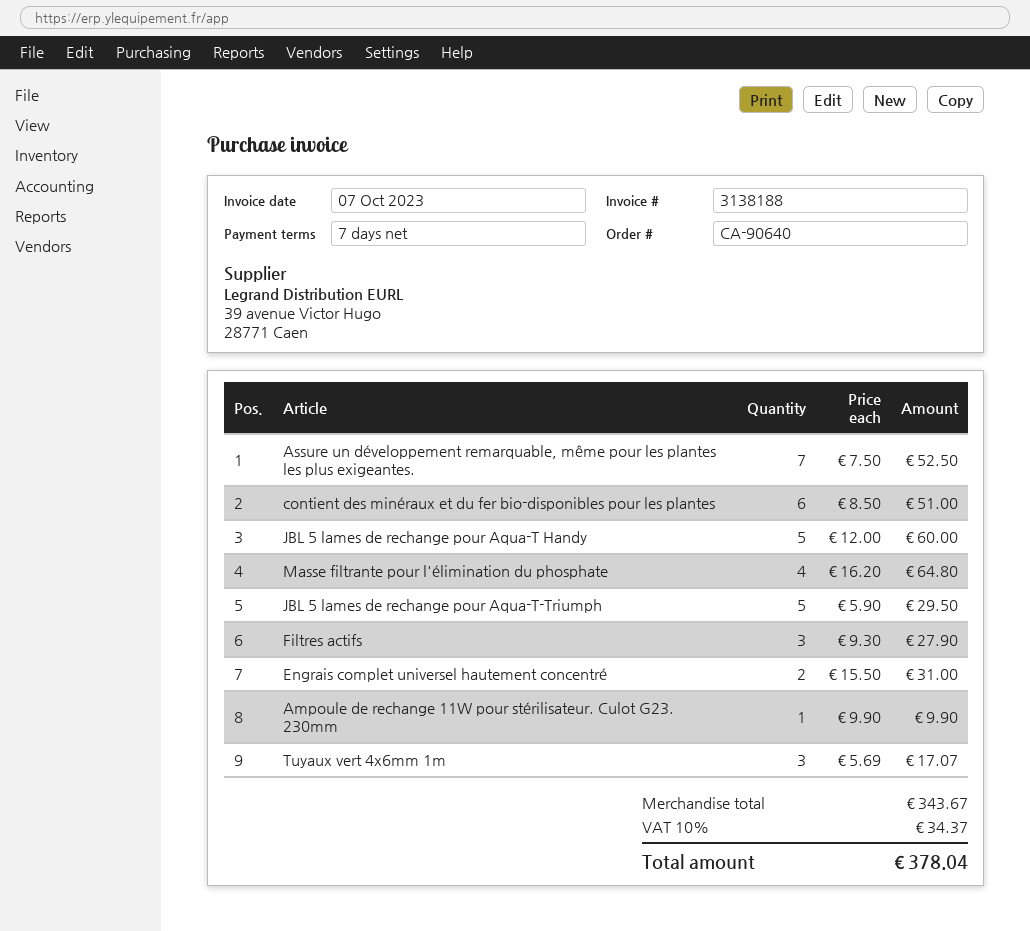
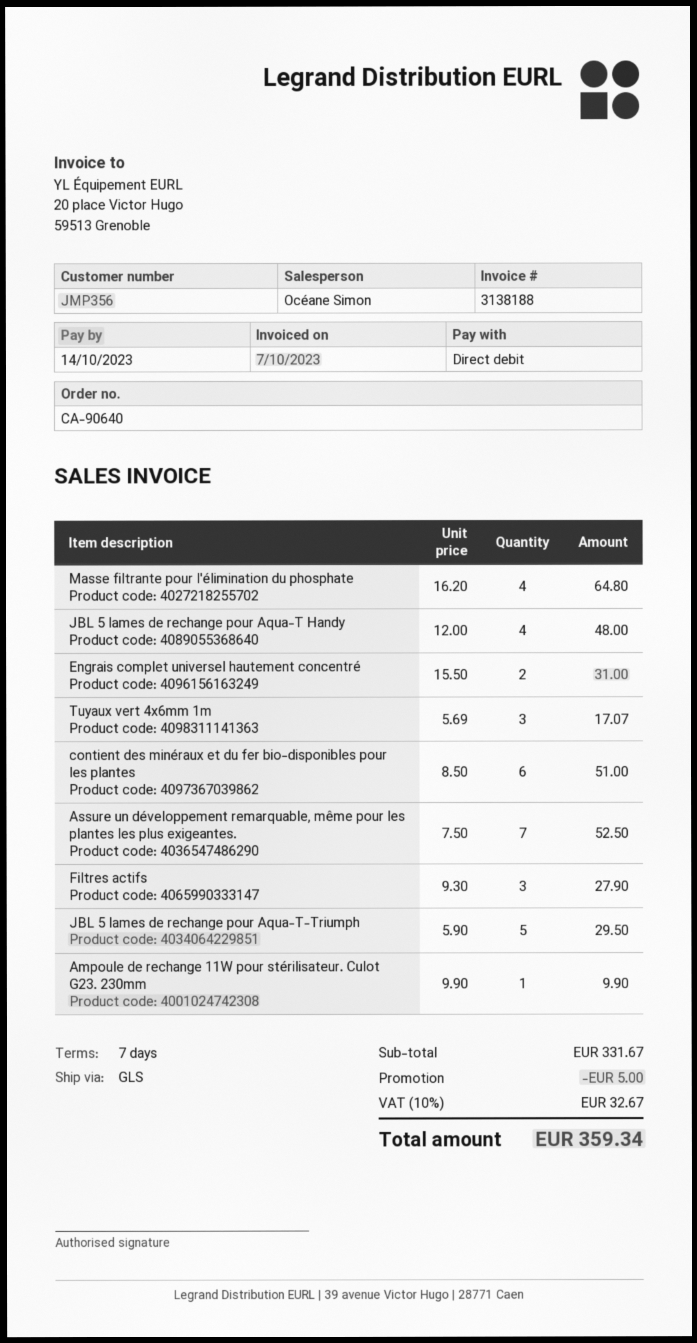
JBL 5 lames de rechange pour Aqua-T Handy: 5 x 12.00 = 60.00 -> 4 x 12.00 = 48.00
subtotal: 343.67 -> 331.67
discount: none -> 5.00
tax: 10% = 34.37 -> 10% = 32.67
total: 378.04 -> 359.34

